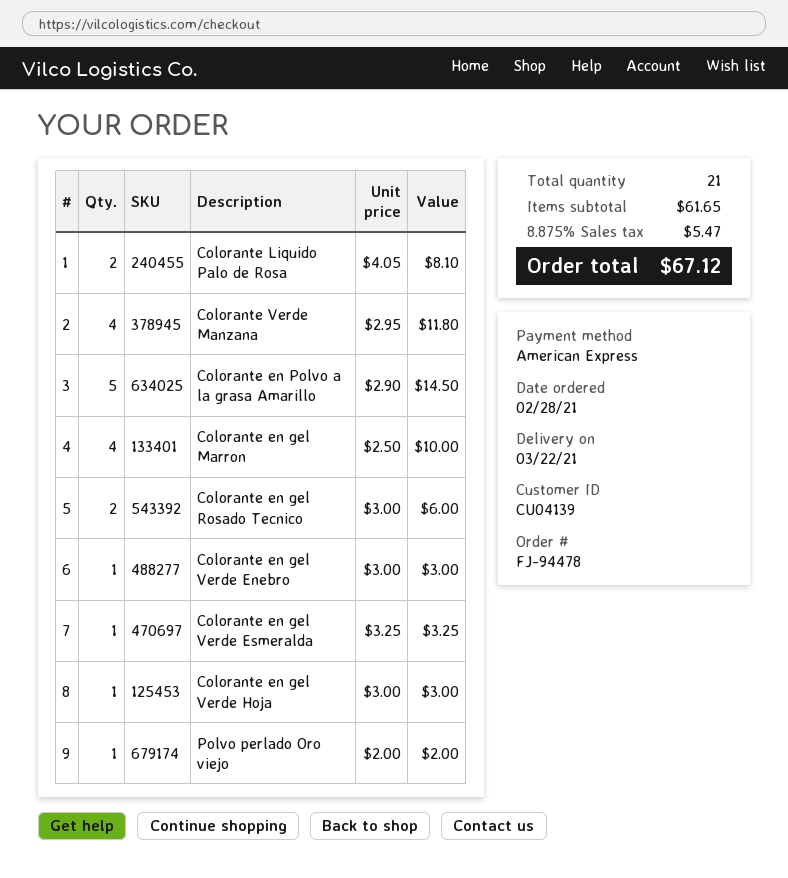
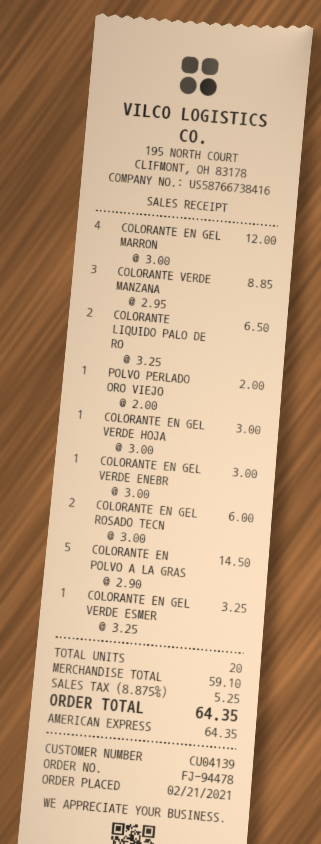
order date: 2021-02-28 -> 2021-02-21
Colorante Liquido Palo de Rosa: 2 x 4.05 = 8.10 -> 2 x 3.25 = 6.50
Colorante Verde Manzana: 4 x 2.95 = 11.80 -> 3 x 2.95 = 8.85
Colorante en gel Marron: 4 x 2.50 = 10.00 -> 4 x 3.00 = 12.00
total quantity: 21 -> 20
subtotal: 61.65 -> 59.10
tax: 8.875% = 5.47 -> 8.875% = 5.25
total: 67.12 -> 64.35

